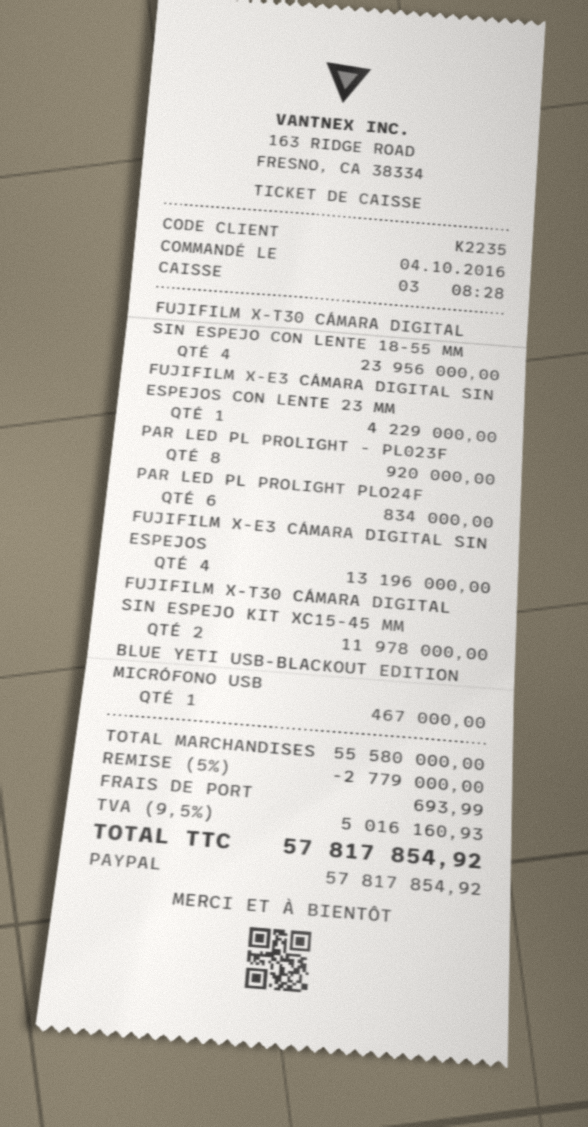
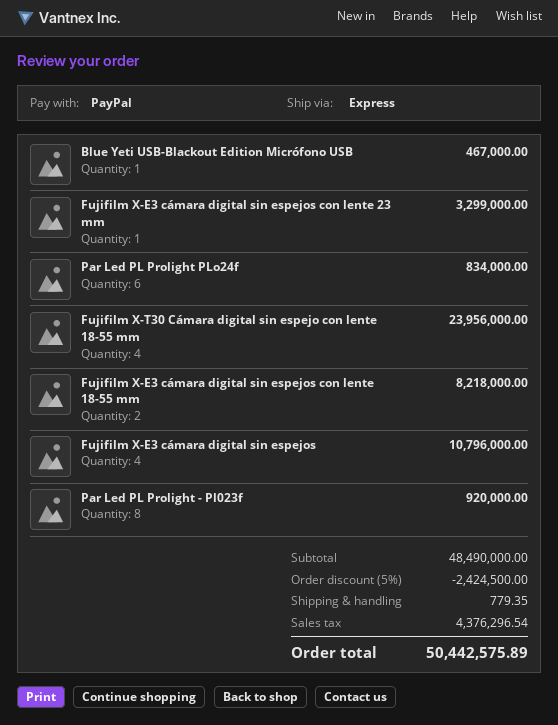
FUJIFILM X-E3 CÁMARA DIGITAL SIN ESPEJOS CON LENTE 23 MM: 1 for 4229000.00 -> 1 for 3299000.00
FUJIFILM X-E3 CÁMARA DIGITAL SIN ESPEJOS: 4 for 13196000.00 -> 4 for 10796000.00
FUJIFILM X-T30 CÁMARA DIGITAL SIN ESPEJO KIT XC15-45 MM: 2 for 11978000.00 -> none
Fujifilm X-E3 cámara digital sin espejos con lente 18-55 mm: none -> 2 for 8218000.00
subtotal: 55580000.00 -> 48490000.00
discount: 5% = 2779000.00 -> 5% = 2424500.00
shipping: 693.99 -> 779.35
tax: 5016160.93 -> 4376296.54
total: 57817854.92 -> 50442575.89

